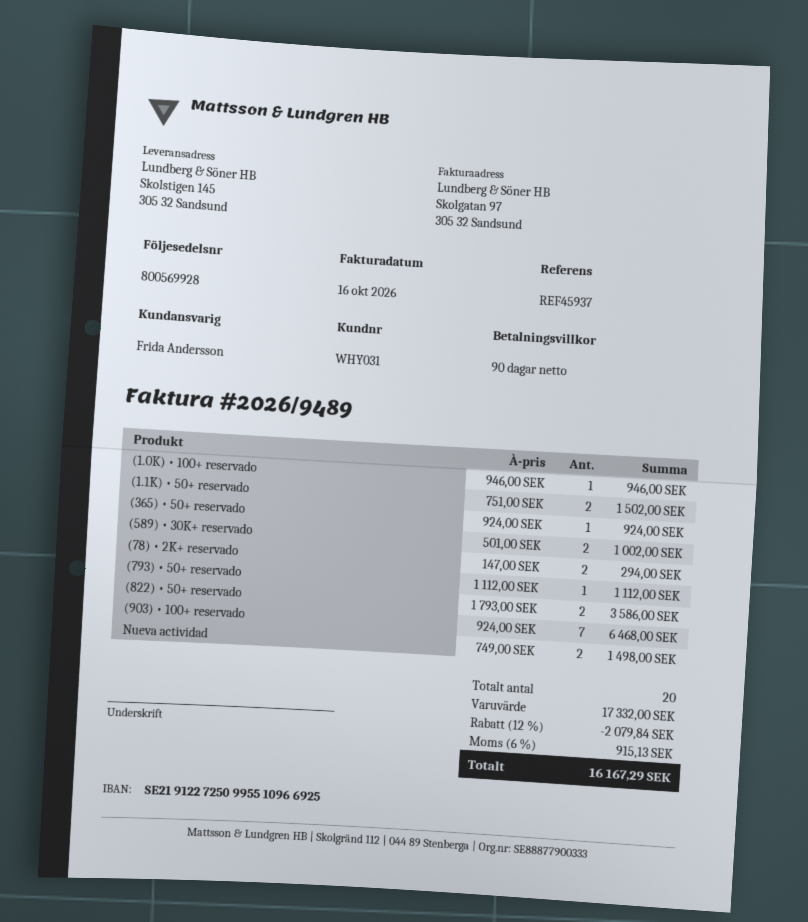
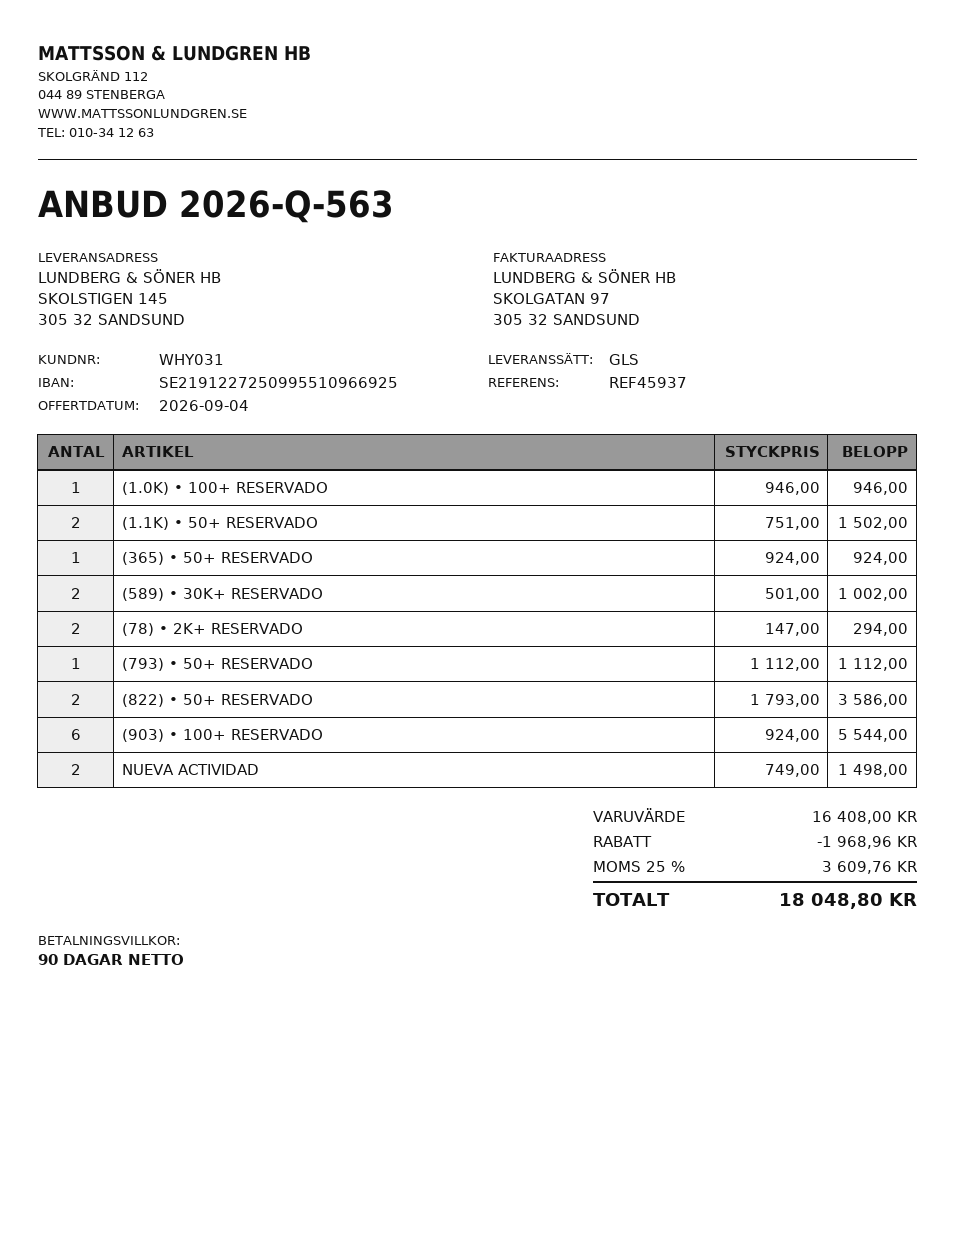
(903) • 100+ reservado: 7 x 924.00 = 6468.00 -> 6 x 924.00 = 5544.00
subtotal: 17332.00 -> 16408.00
discount: 2079.84 -> 1968.96
tax: 6% = 915.13 -> 25% = 3609.76
total: 16167.29 -> 18048.80

